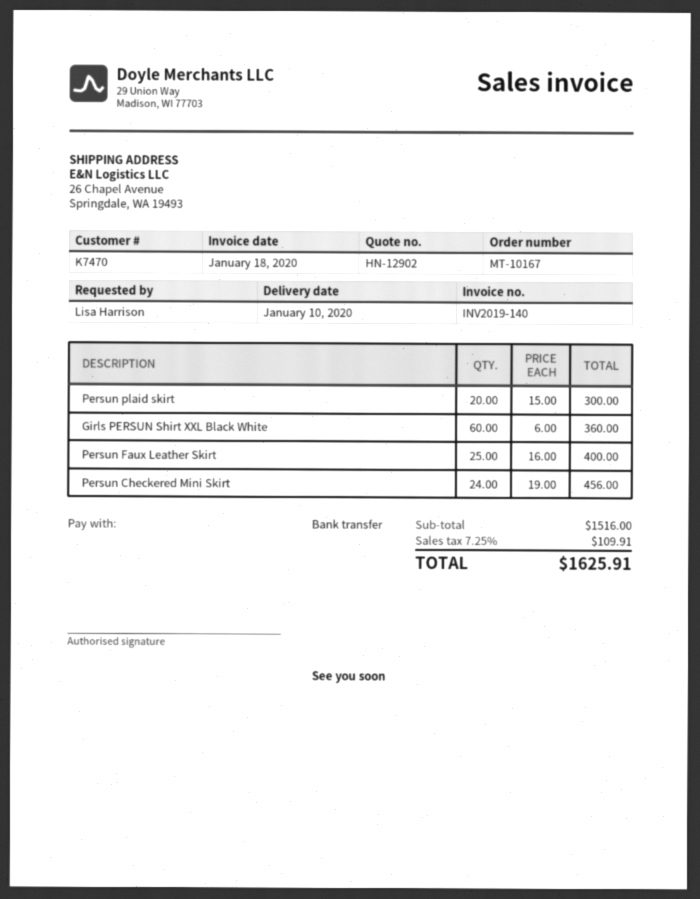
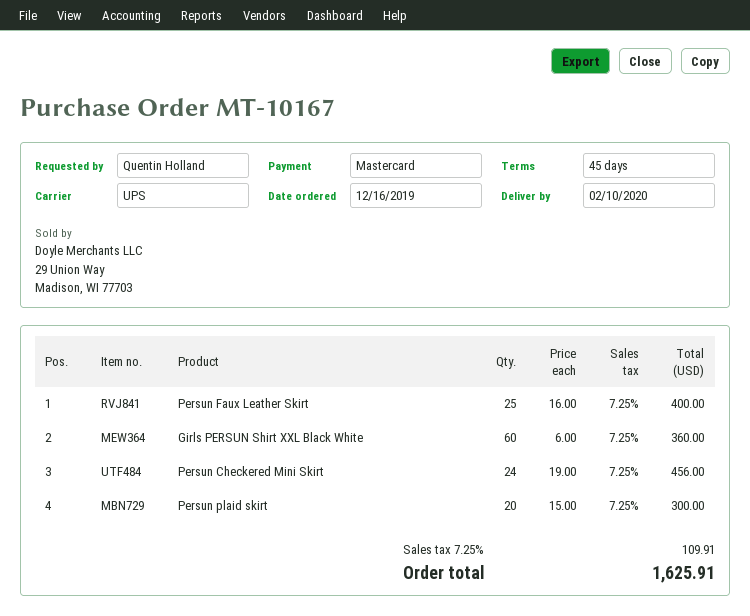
delivery date: 2020-01-10 -> 2020-02-10
ordered by: Lisa Harrison -> Quentin Holland
payment method: bank transfer -> Mastercard

